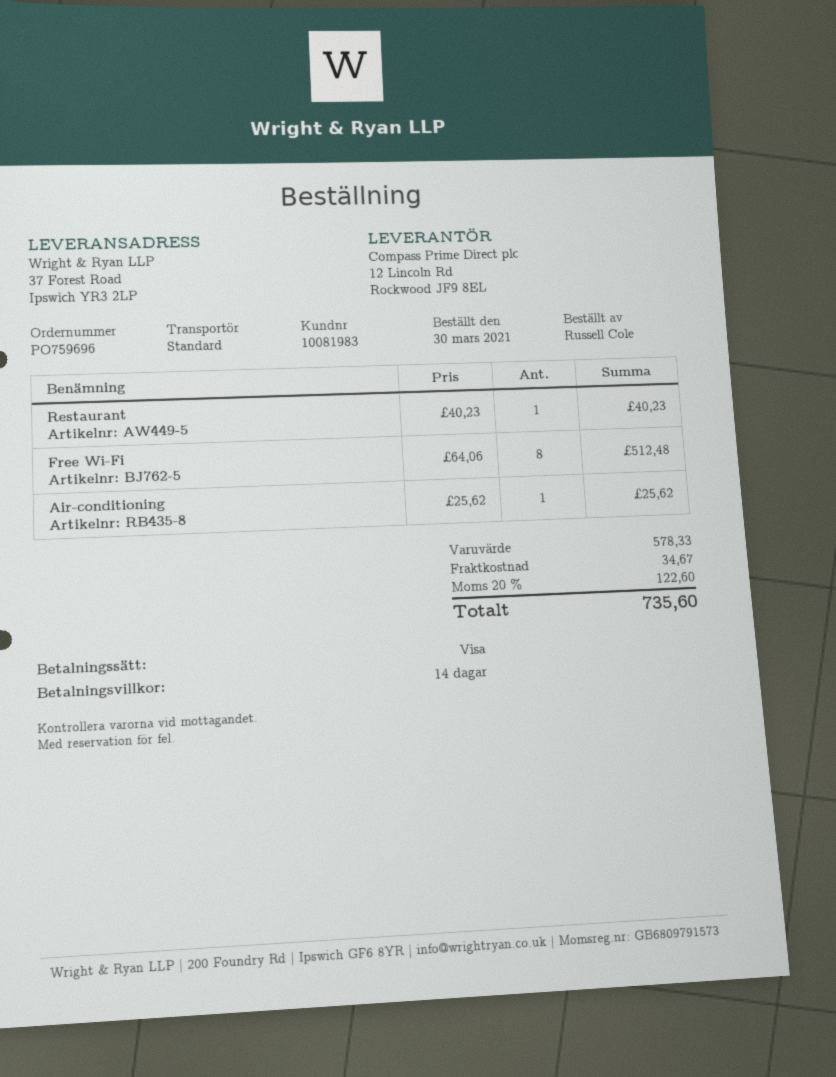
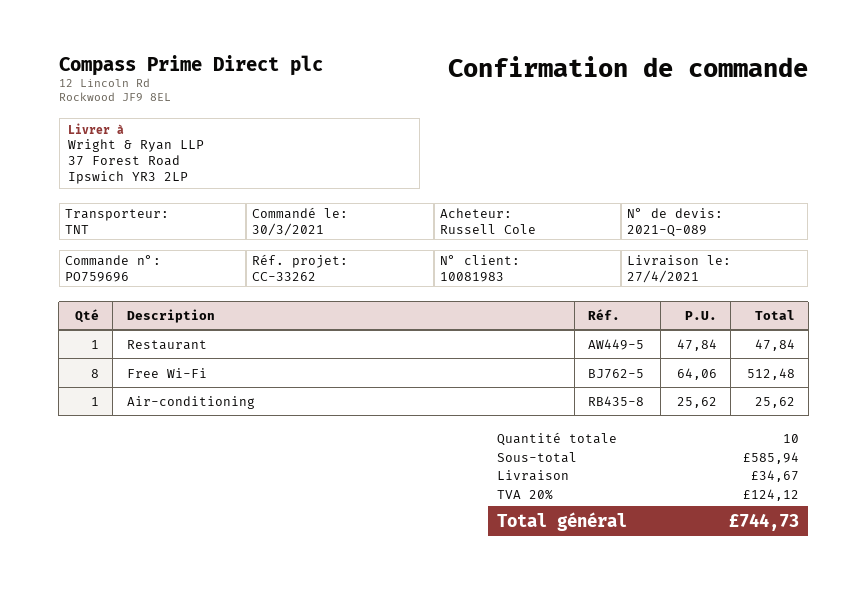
shipping method: standard -> TNT
Restaurant: 1 x 40.23 = 40.23 -> 1 x 47.84 = 47.84
subtotal: 578.33 -> 585.94
tax: 20% = 122.60 -> 20% = 124.12
total: 735.60 -> 744.73

